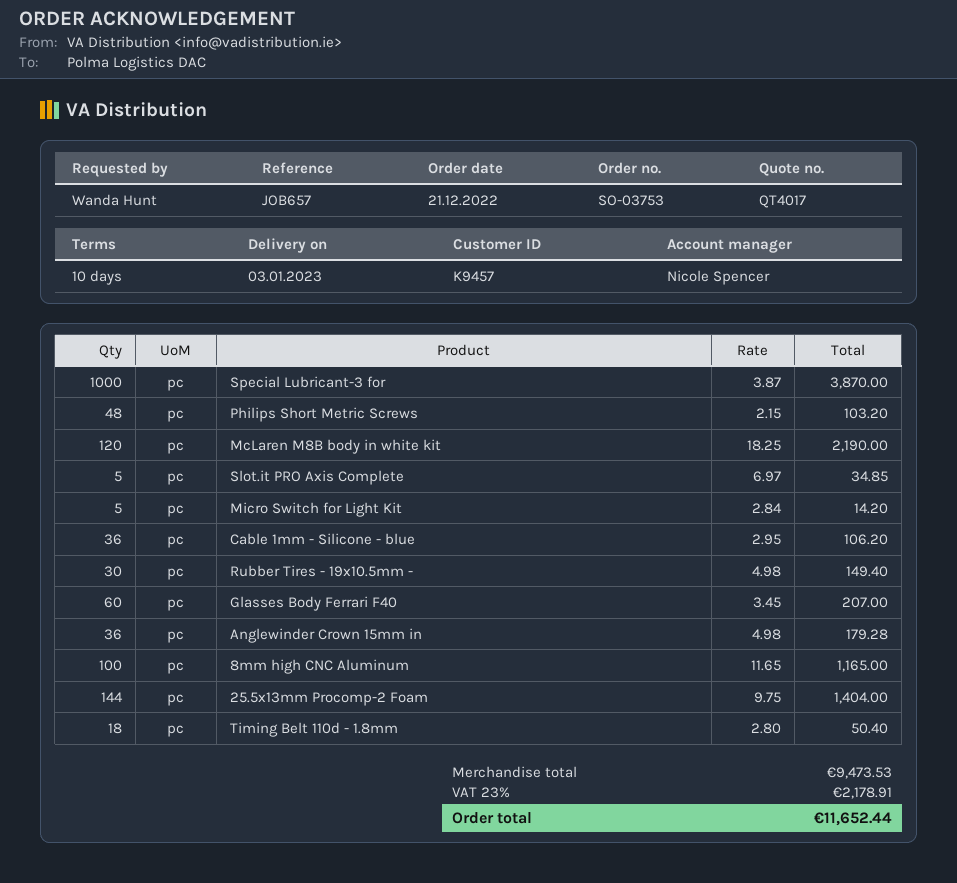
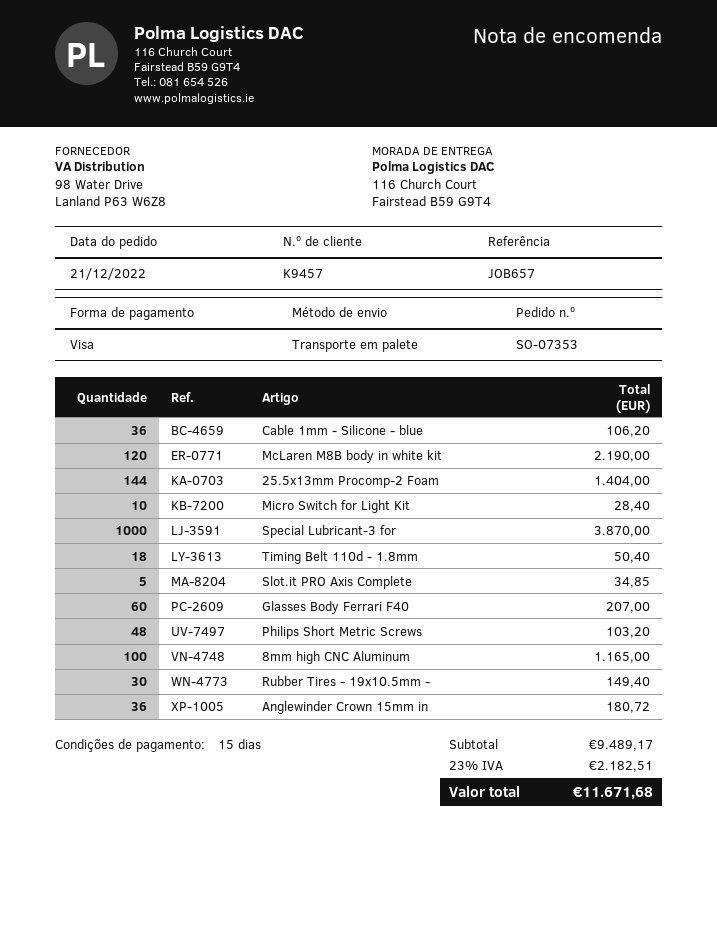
order number: SO-03753 -> SO-07353
payment terms: 10 days -> 15 days
Micro Switch for Light Kit: 5 for 14.20 -> 10 for 28.40
Anglewinder Crown 15mm in: 36 for 179.28 -> 36 for 180.72
subtotal: 9473.53 -> 9489.17
tax: 23% = 2178.91 -> 23% = 2182.51
total: 11652.44 -> 11671.68

